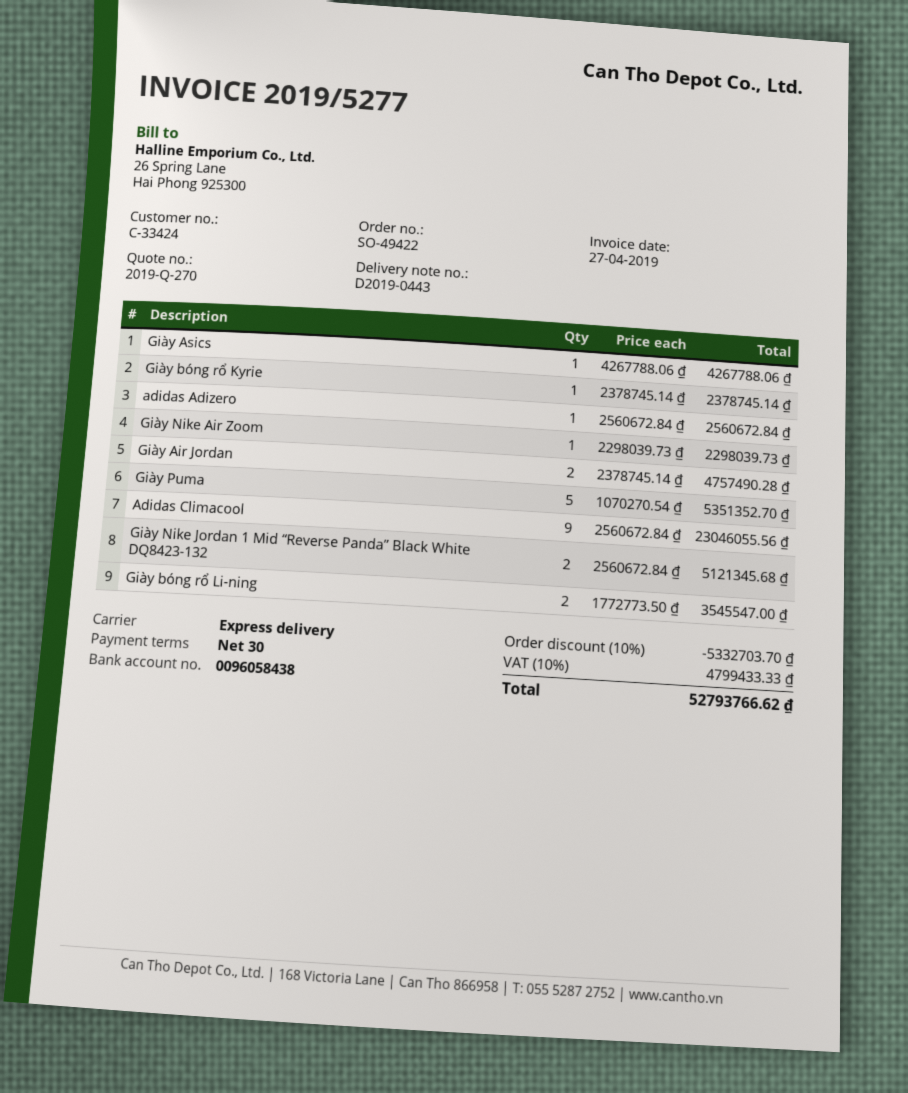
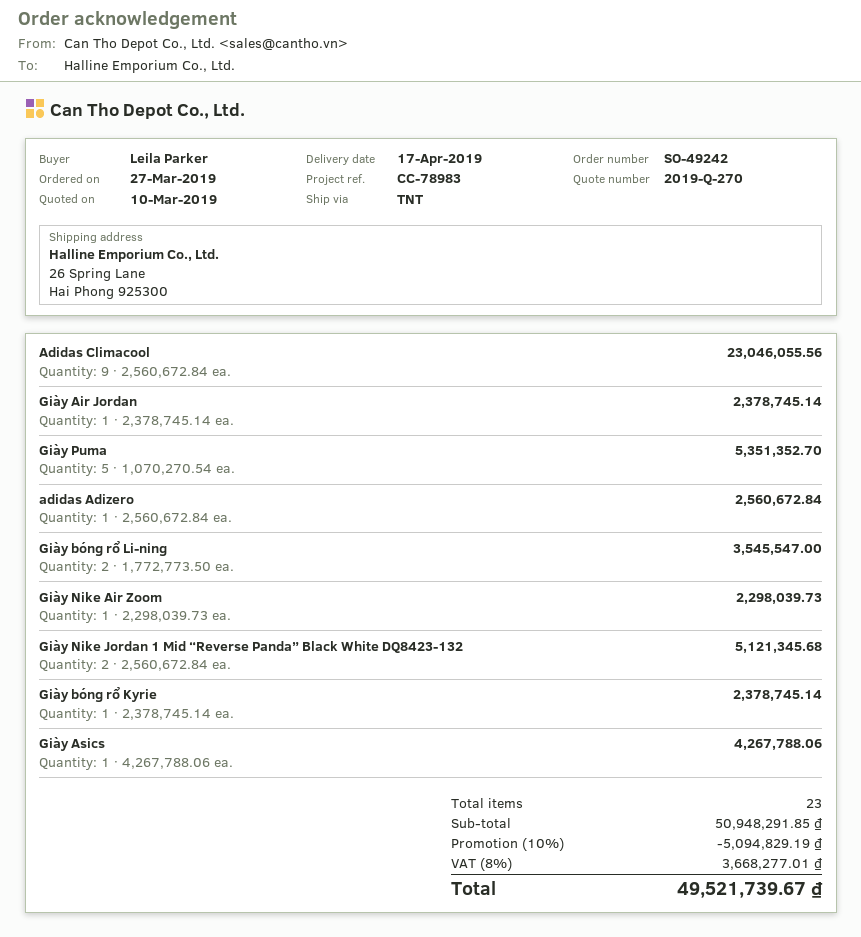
order number: SO-49422 -> SO-49242
shipping method: express -> TNT
Giày Air Jordan: 2 x 2378745.14 = 4757490.28 -> 1 x 2378745.14 = 2378745.14
discount: 10% = 5332703.70 -> 10% = 5094829.19
tax: 10% = 4799433.33 -> 8% = 3668277.01
total: 52793766.62 -> 49521739.67

